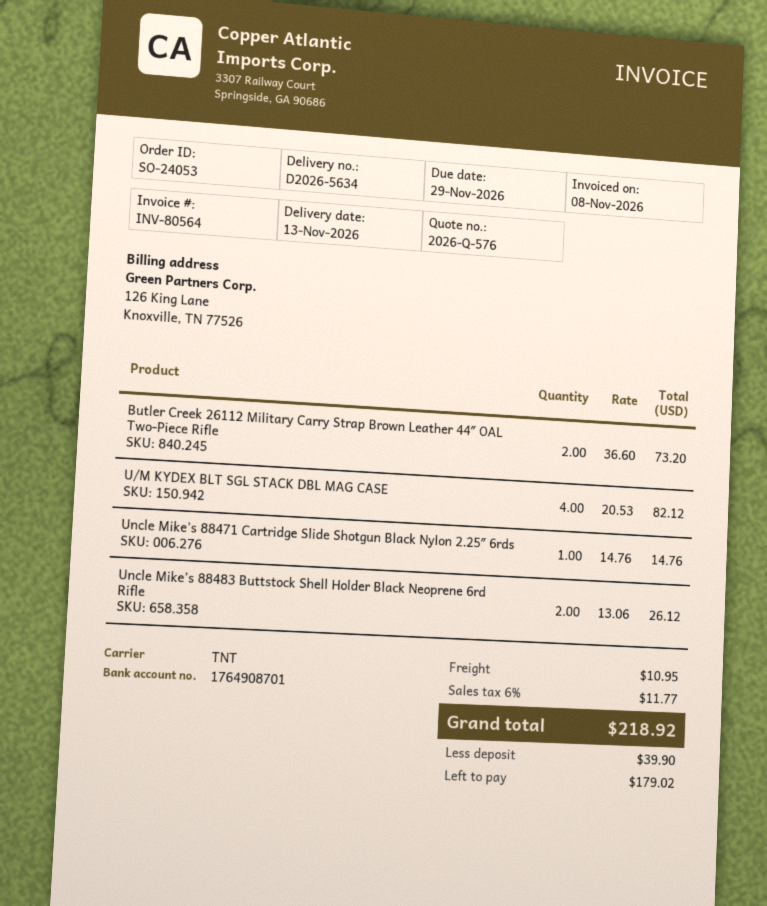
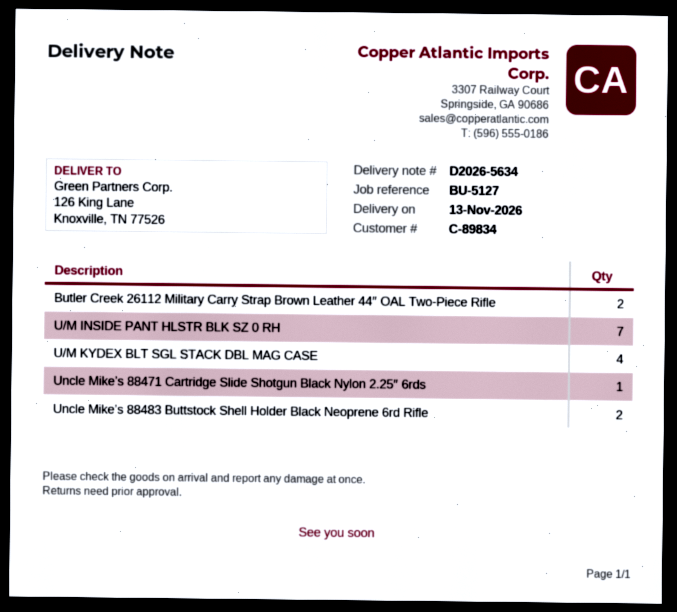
U/M INSIDE PANT HLSTR BLK SZ 0 RH: none -> 7

